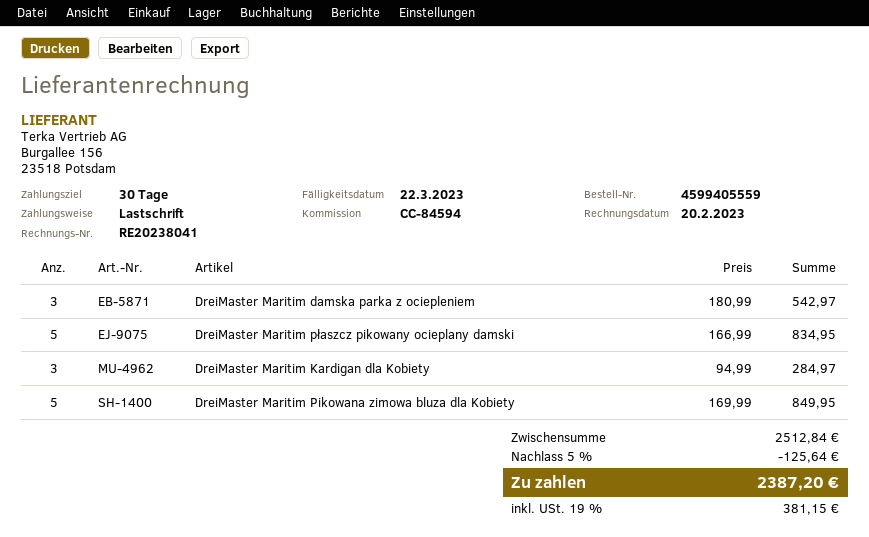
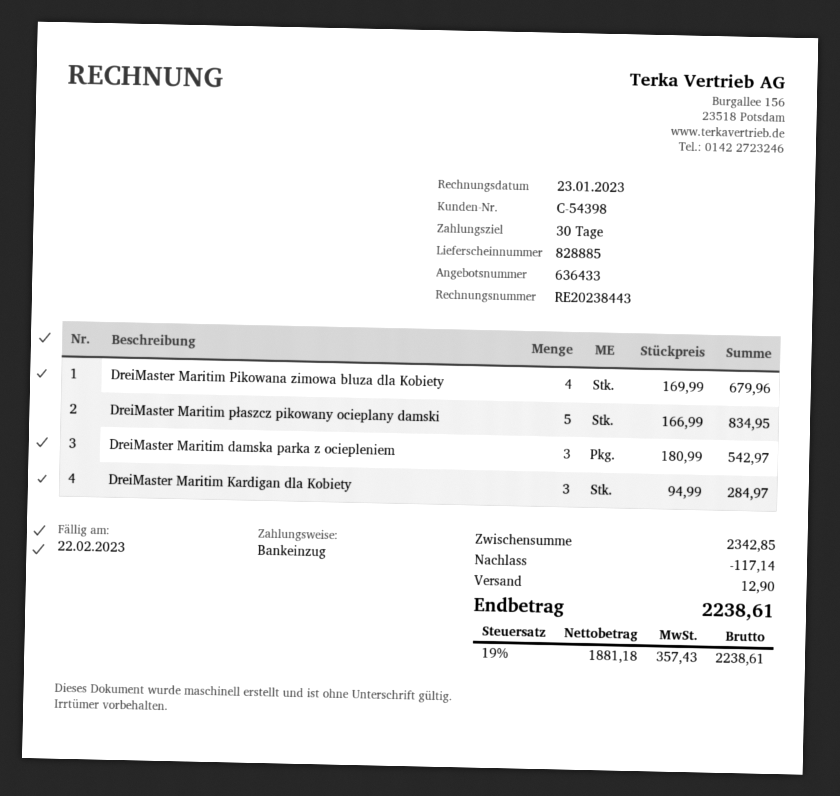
invoice number: RE20238041 -> RE20238443
invoice date: 2023-02-20 -> 2023-01-23
due date: 2023-03-22 -> 2023-02-22
DreiMaster Maritim Pikowana zimowa bluza dla Kobiety: 5 x 169.99 = 849.95 -> 4 x 169.99 = 679.96
subtotal: 2512.84 -> 2342.85
discount: 125.64 -> 117.14
shipping: none -> 12.90
tax: 19% = 381.15 -> 19% = 357.43
total: 2387.20 -> 2238.61

